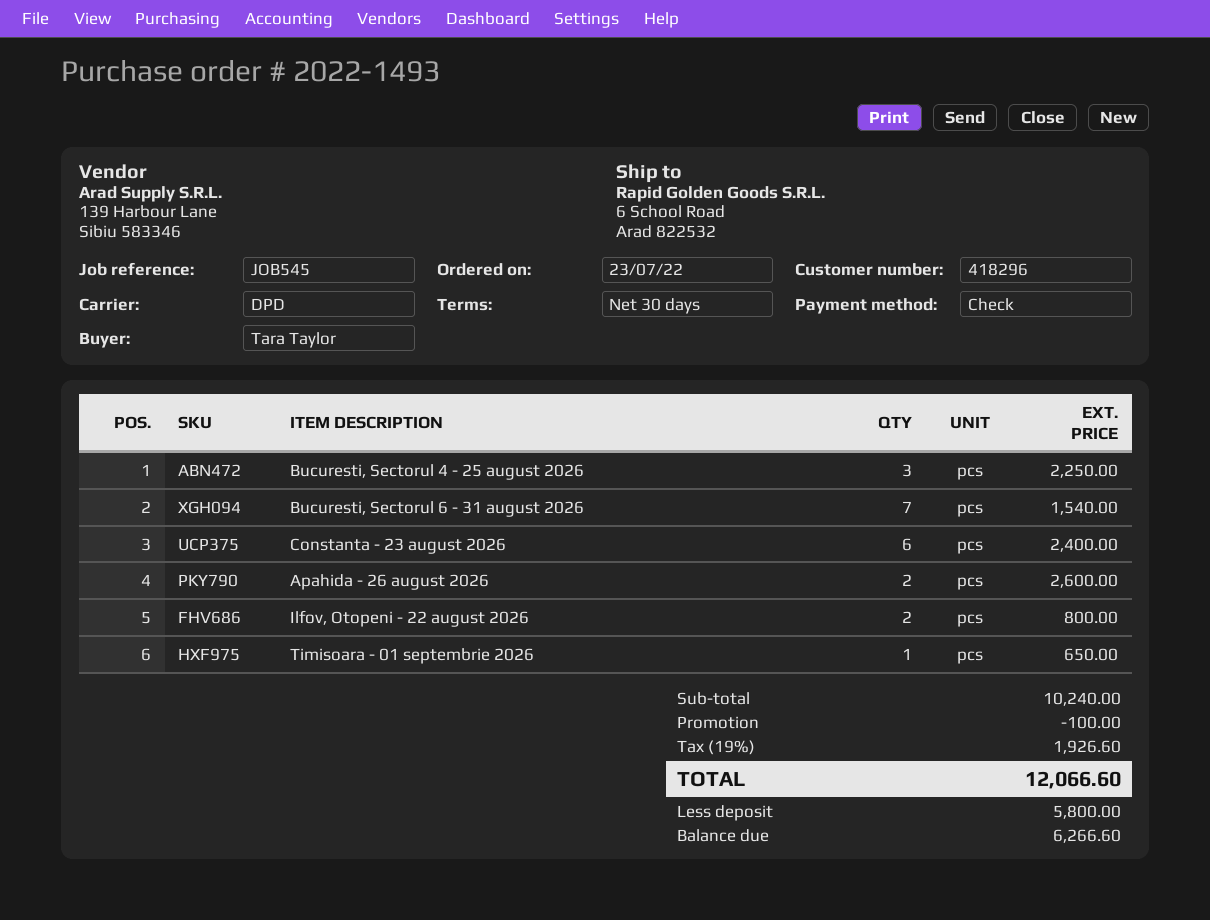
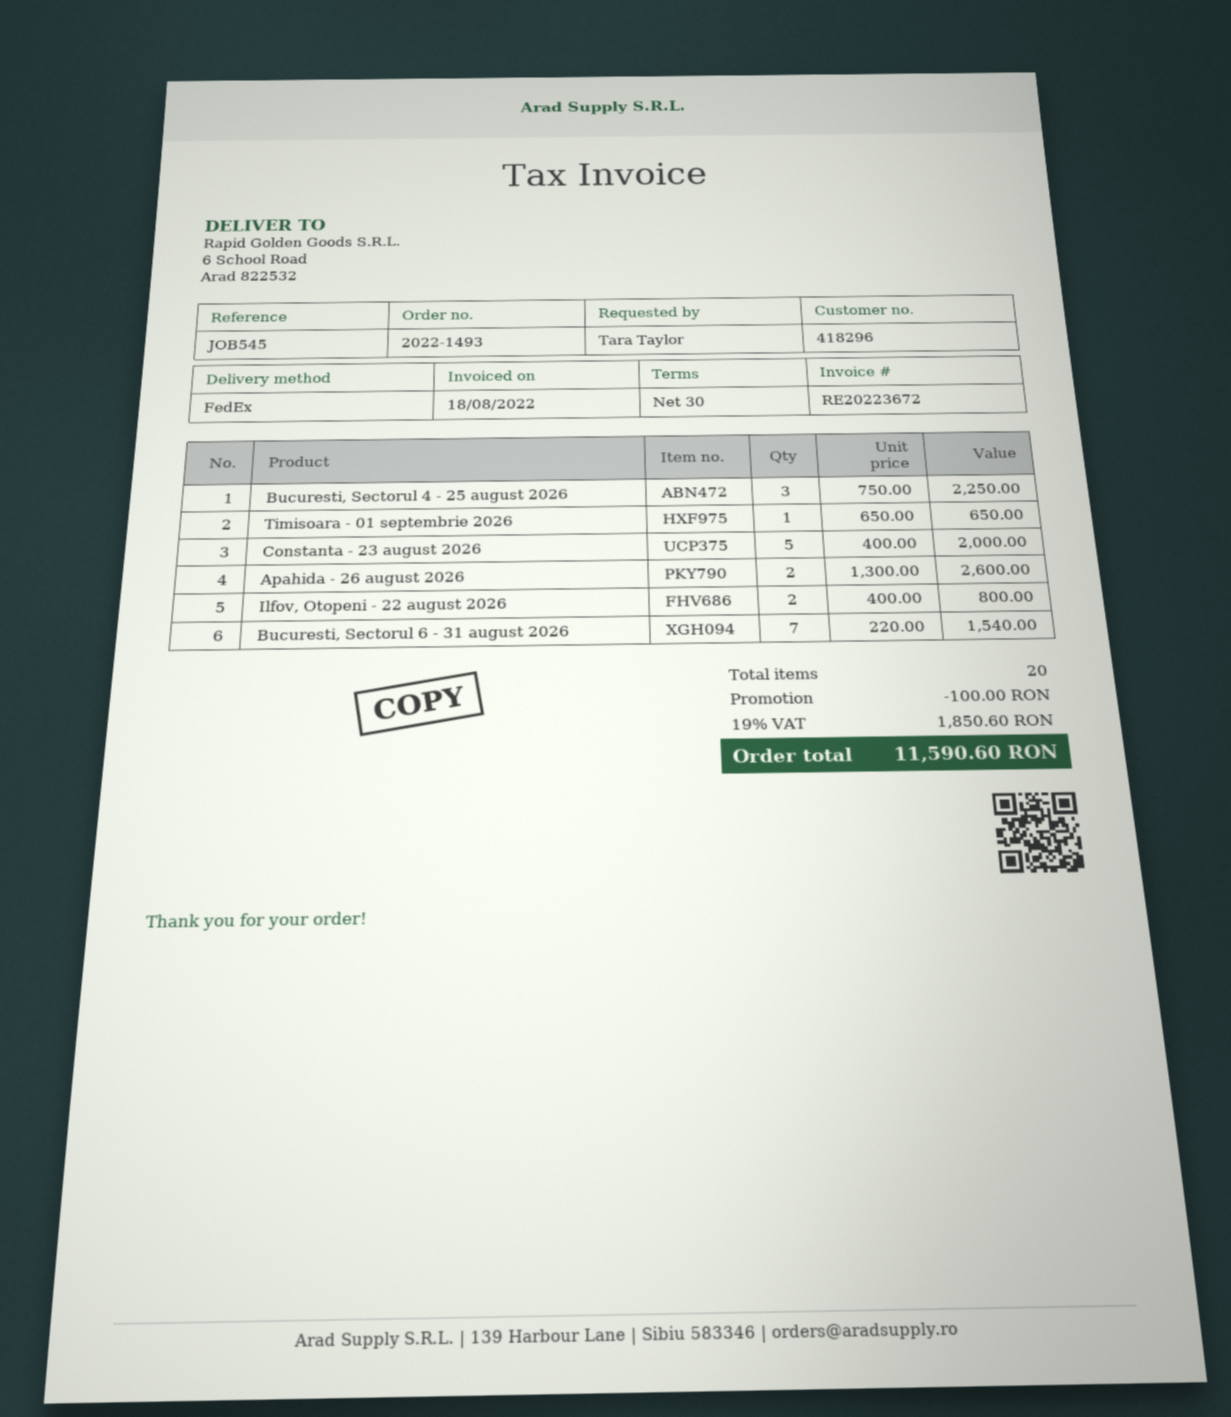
shipping method: DPD -> FedEx
Constanta - 23 august 2026: 6 for 2400.00 -> 5 for 2000.00
tax: 19% = 1926.60 -> 19% = 1850.60
total: 12066.60 -> 11590.60

